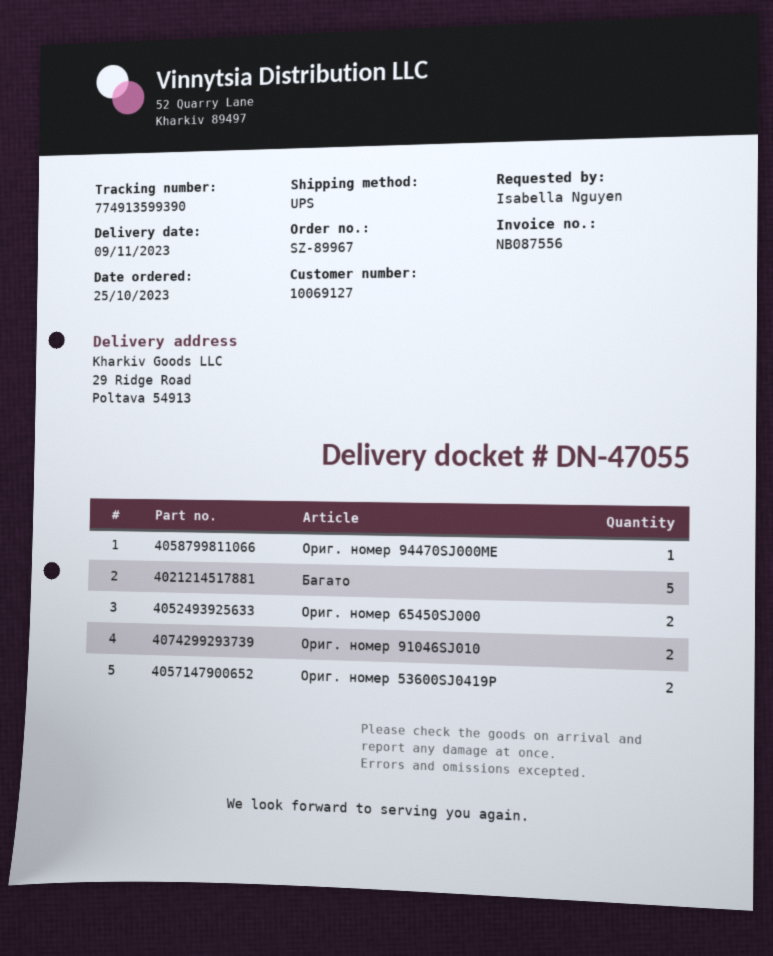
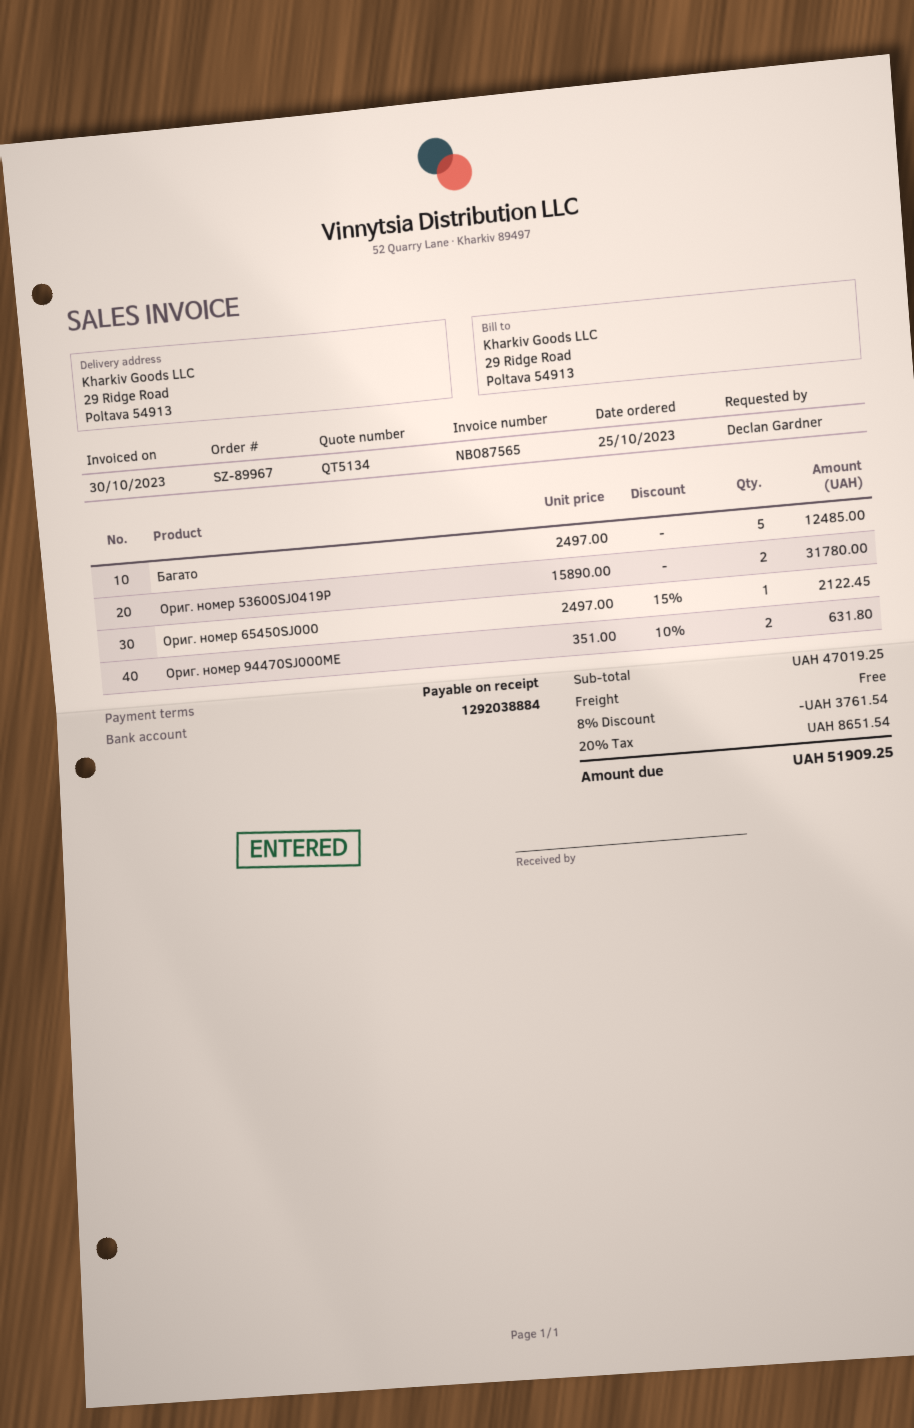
invoice number: NB087556 -> NB087565
ordered by: Isabella Nguyen -> Declan Gardner
Ориг. номер 94470SJ000ME: 1 -> 2
Ориг. номер 65450SJ000: 2 -> 1
Ориг. номер 91046SJ010: 2 -> none

